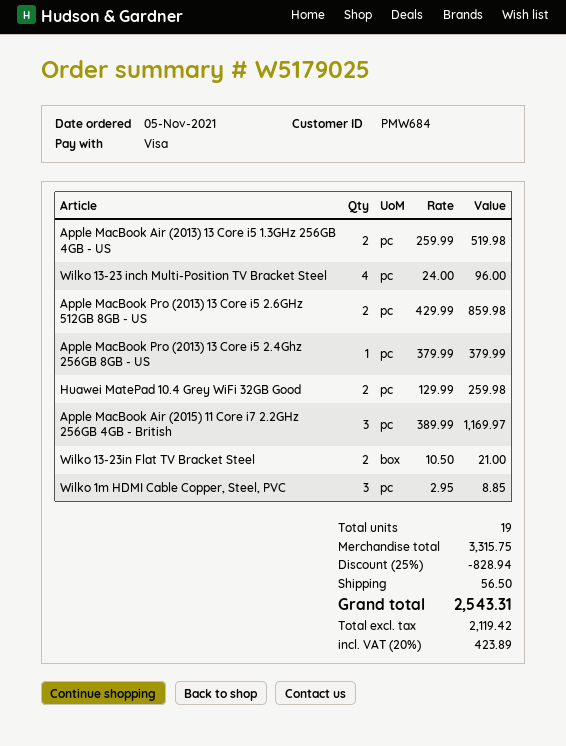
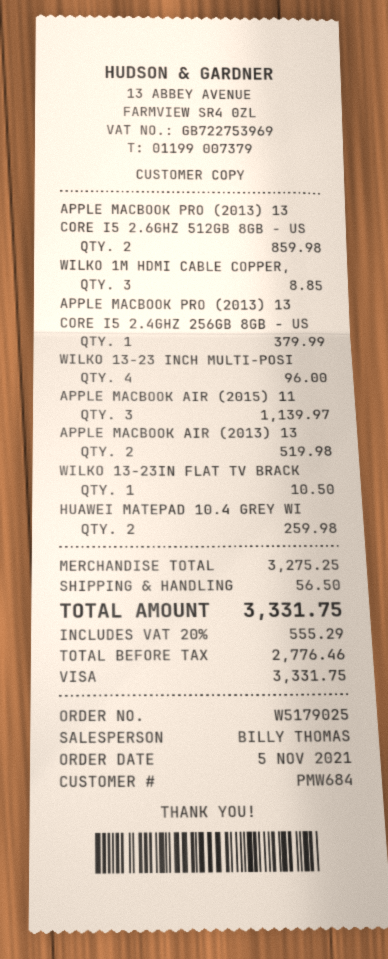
Apple MacBook Air (2015) 11 Core i7 2.2GHz 256GB 4GB - British: 3 for 1169.97 -> 3 for 1139.97
Wilko 13-23in Flat TV Bracket Steel: 2 for 21.00 -> 1 for 10.50
subtotal: 3315.75 -> 3275.25
discount: 25% = 828.94 -> none
net: 2119.42 -> 2776.46
tax: 20% = 423.89 -> 20% = 555.29
total: 2543.31 -> 3331.75

